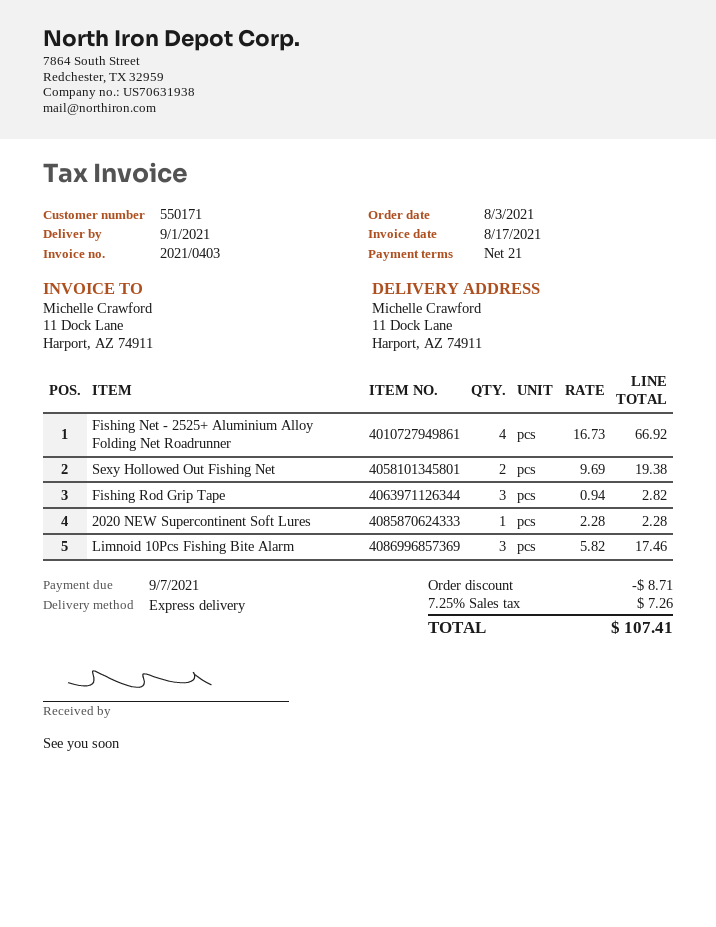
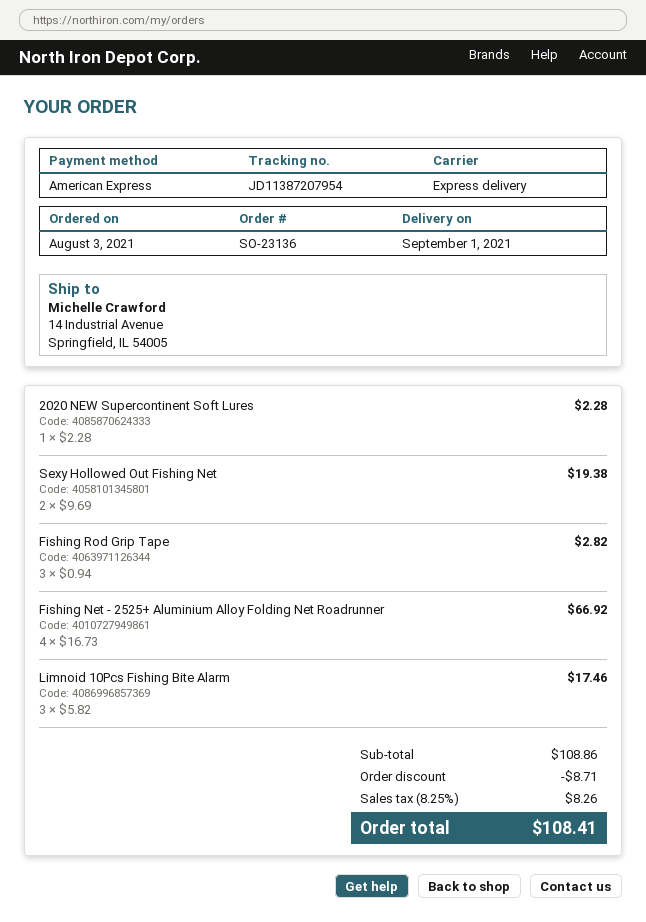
ship to: 11 Dock Lane, Harport, AZ 74911 -> 14 Industrial Avenue, Springfield, IL 54005
tax: 7.25% = 7.26 -> 8.25% = 8.26
total: 107.41 -> 108.41

